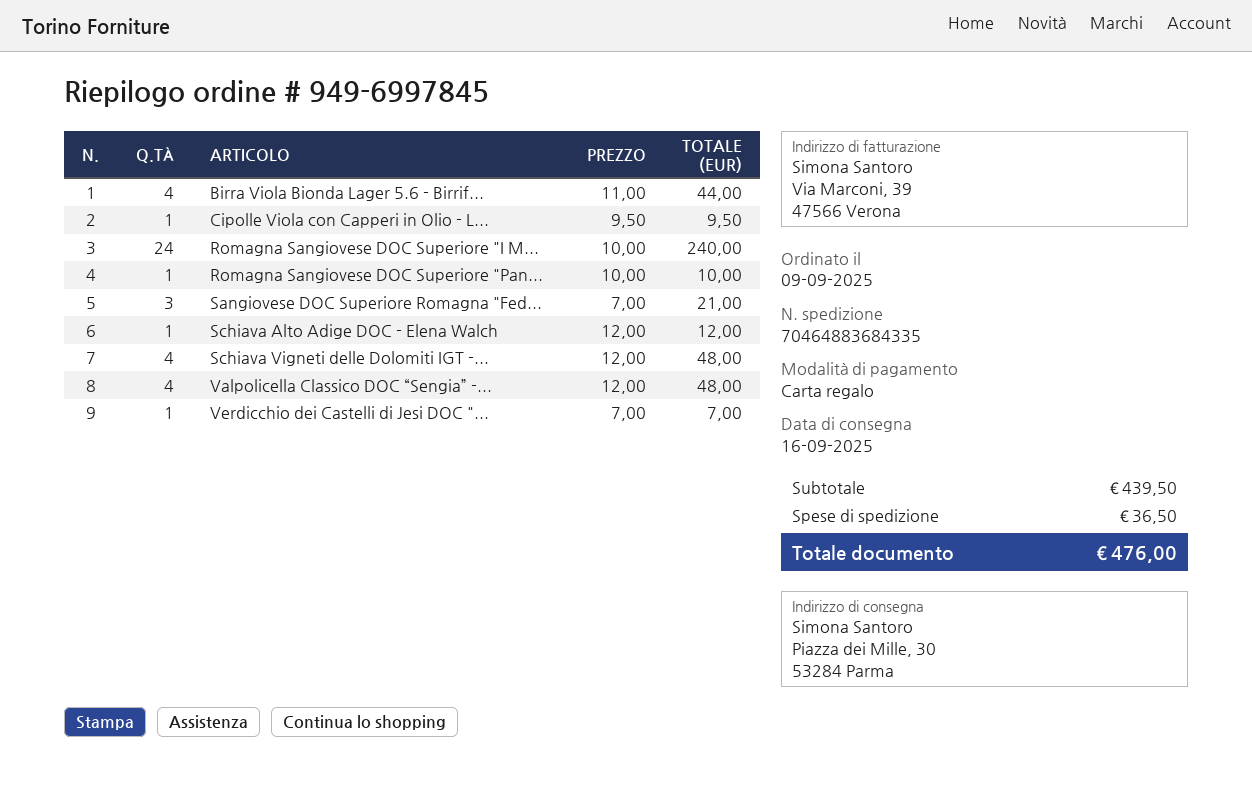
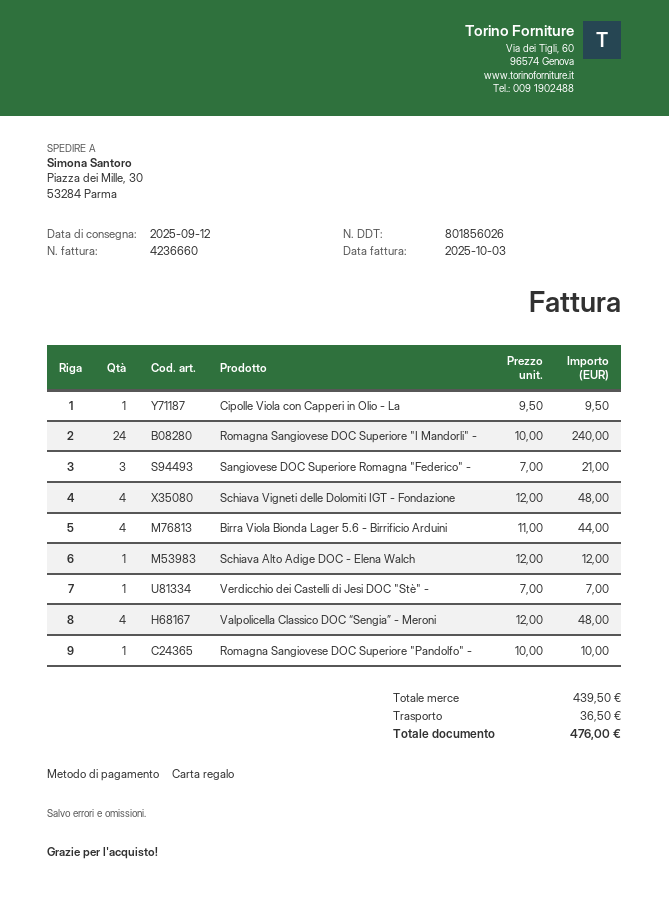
delivery date: 2025-09-16 -> 2025-09-12

